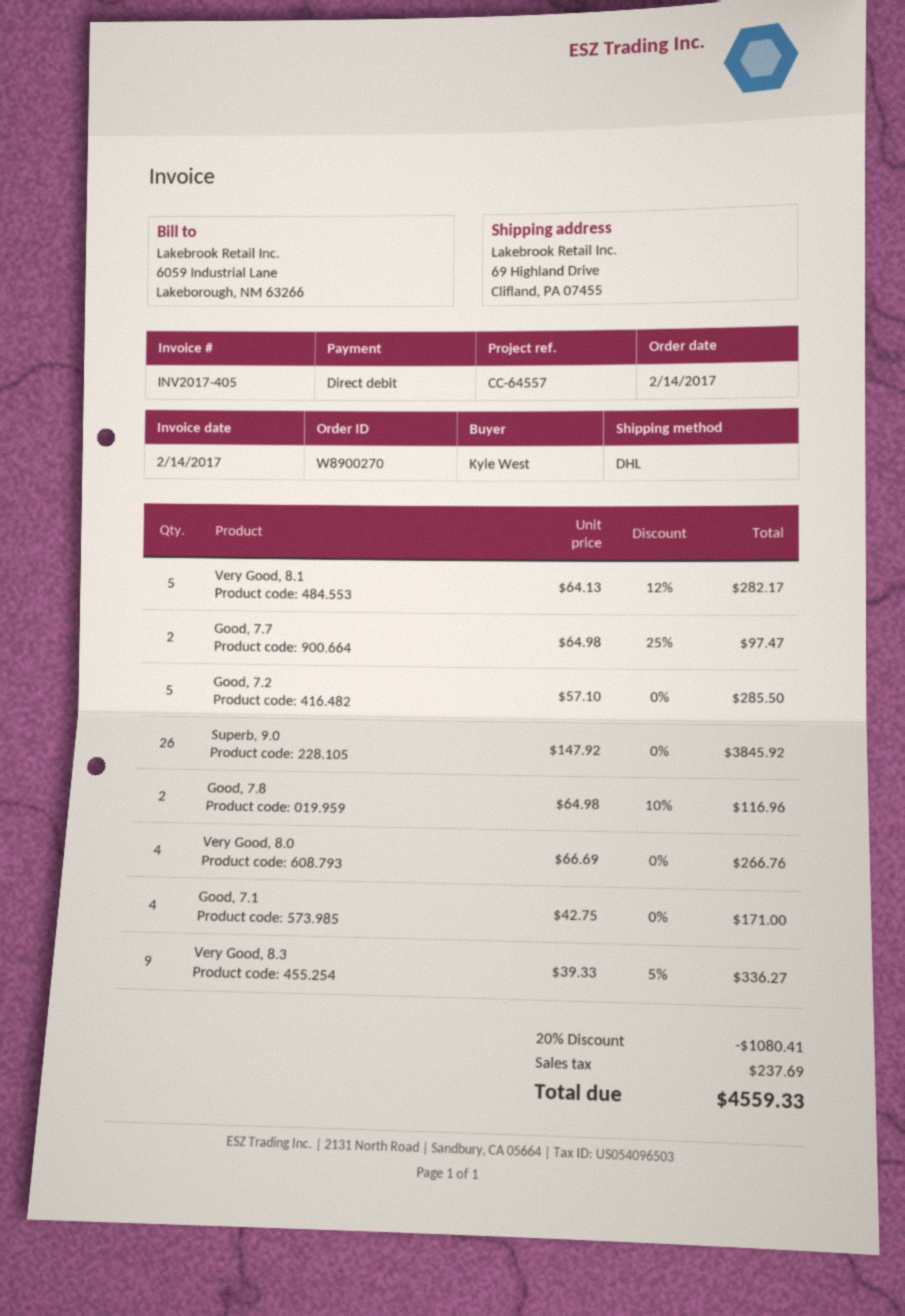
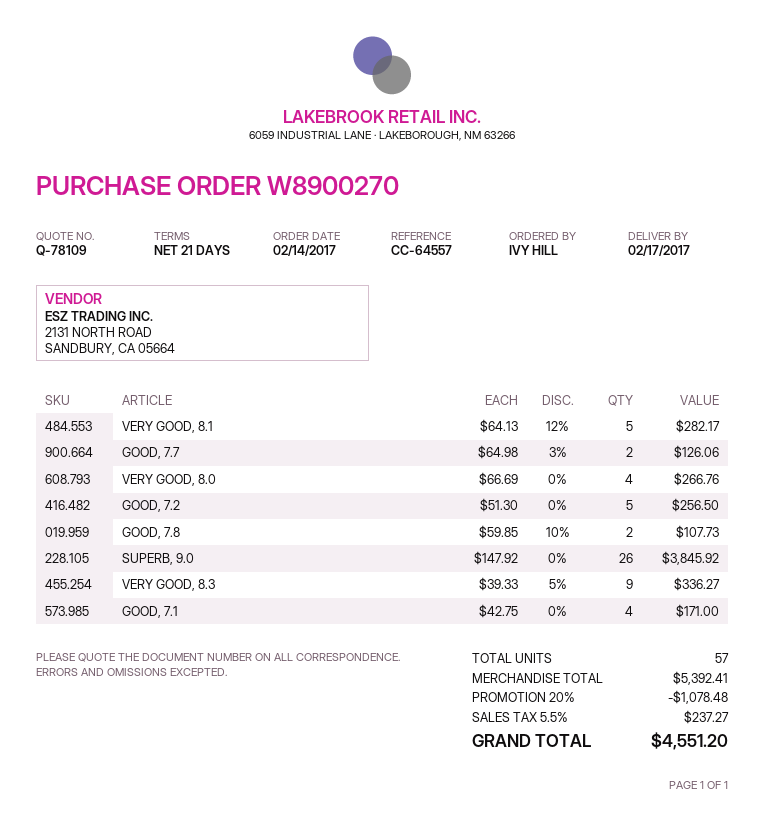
ordered by: Kyle West -> IVY HILL
Good, 7.7: 2 x 64.98 - 25% = 97.47 -> 2 x 64.98 - 3% = 126.06
Good, 7.2: 5 x 57.10 = 285.50 -> 5 x 51.30 = 256.50
Good, 7.8: 2 x 64.98 - 10% = 116.96 -> 2 x 59.85 - 10% = 107.73
discount: 20% = 1080.41 -> 20% = 1078.48
tax: 237.69 -> 237.27
total: 4559.33 -> 4551.20

